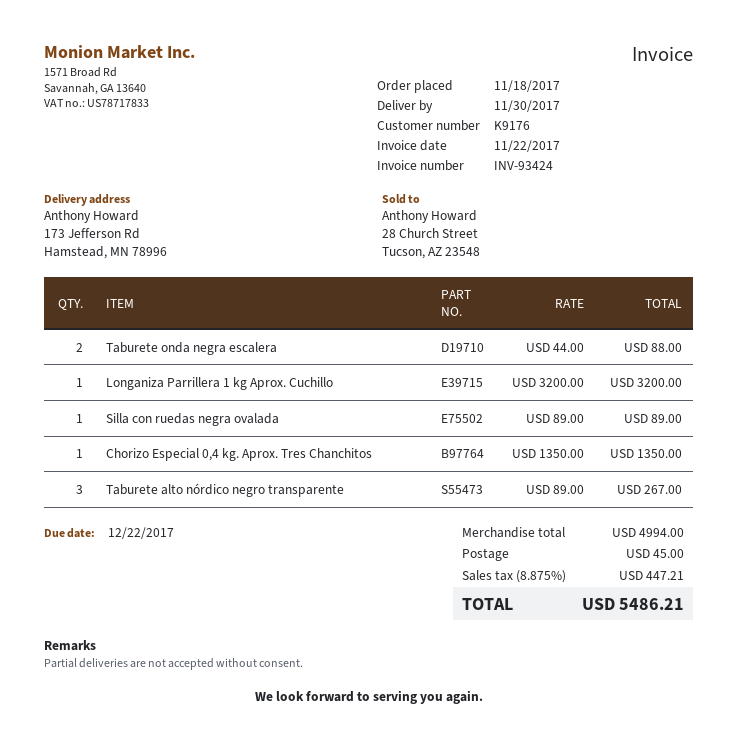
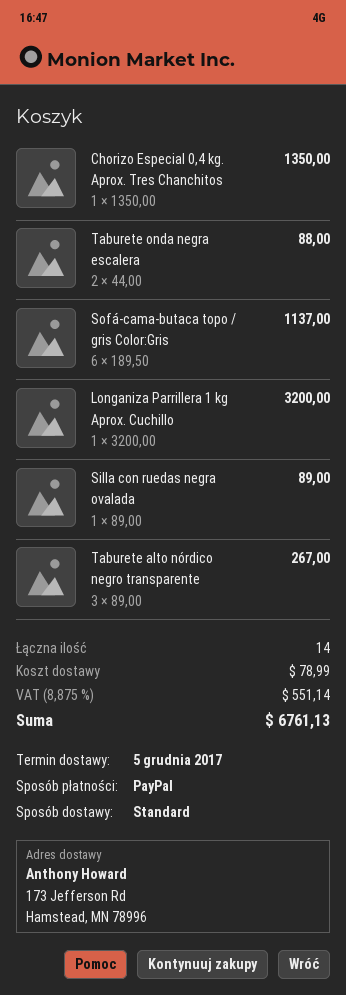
delivery date: 2017-11-30 -> 2017-12-05
Sofá-cama-butaca topo / gris Color:Gris: none -> 6 x 189.50 = 1137.00
shipping: 45.00 -> 78.99
tax: 8.875% = 447.21 -> 8.875% = 551.14
total: 5486.21 -> 6761.13

